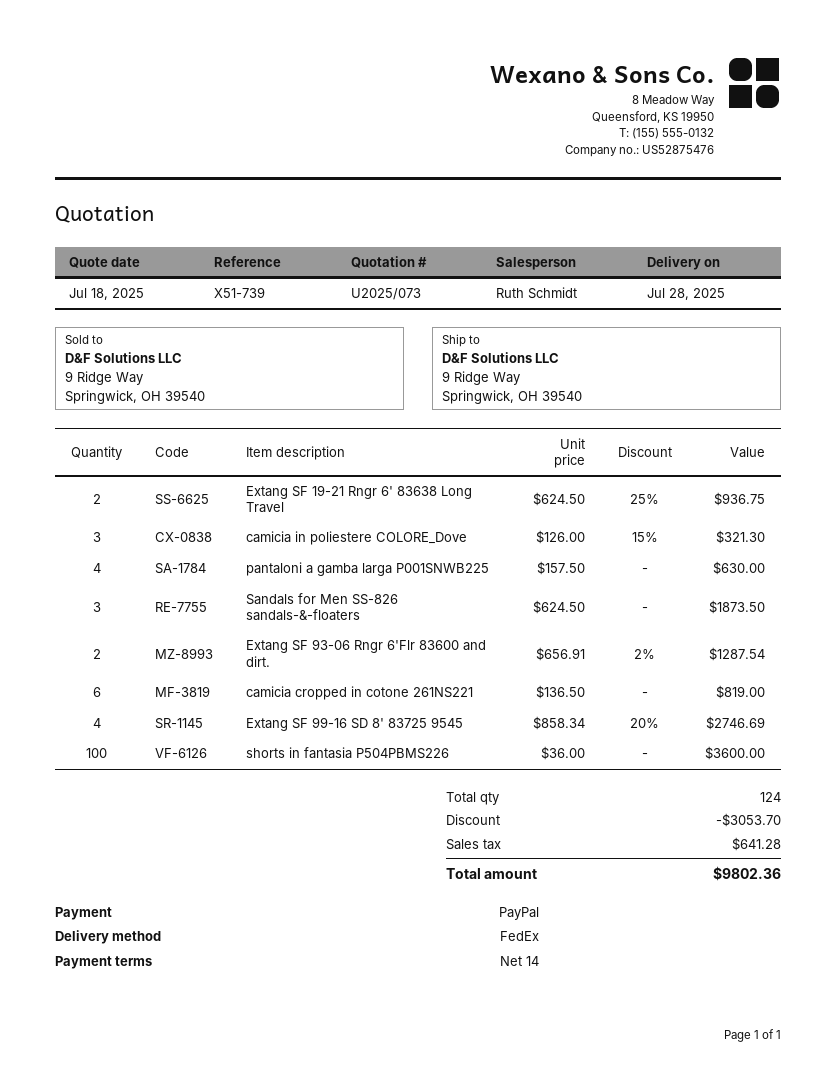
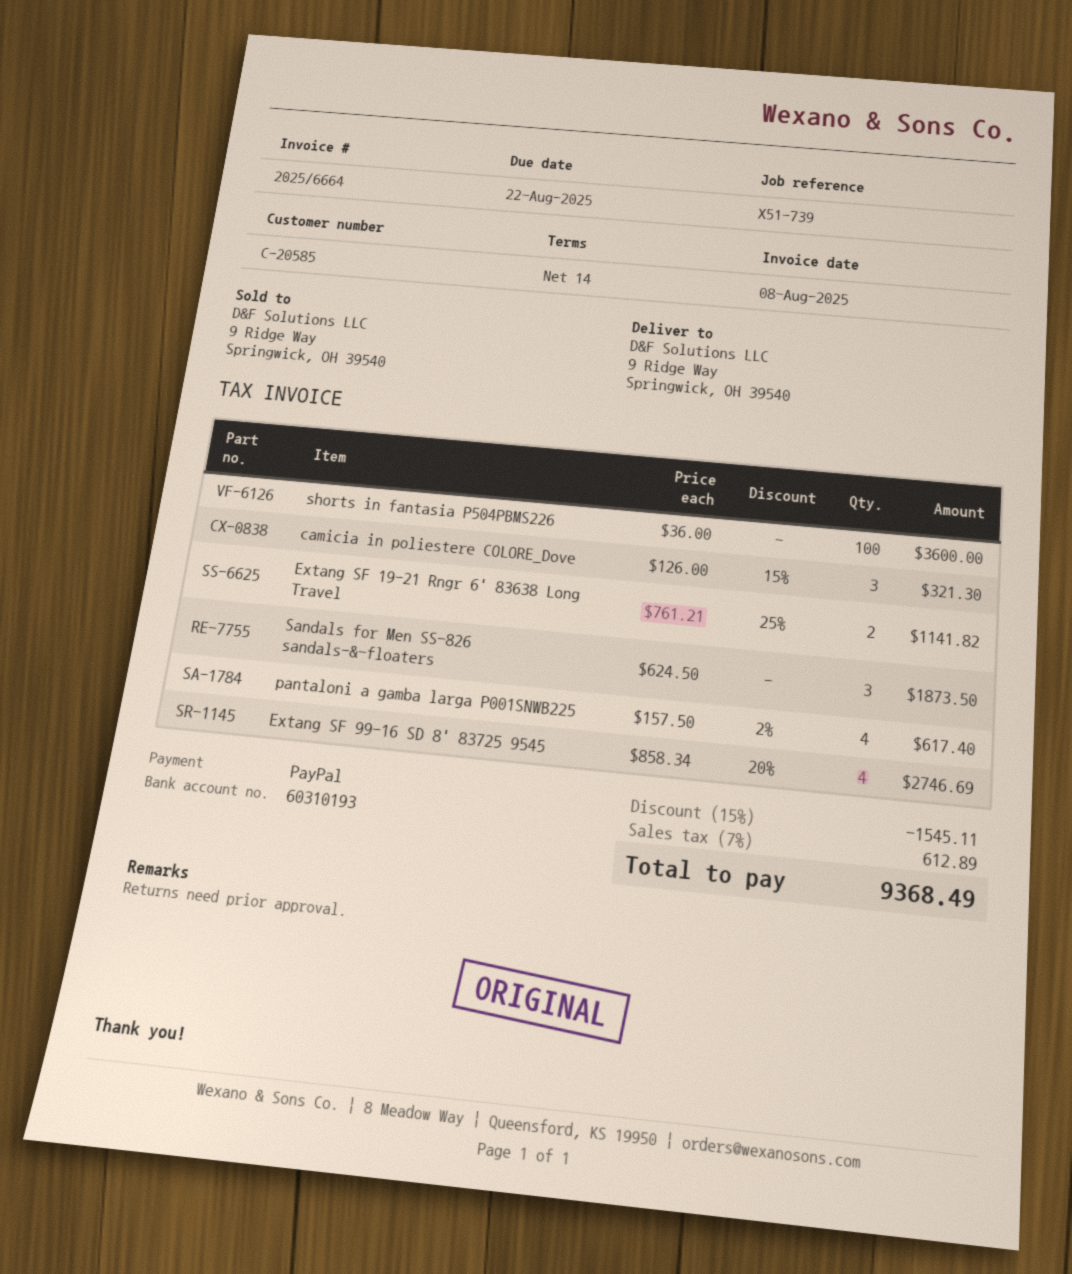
Extang SF 19-21 Rngr 6' 83638 Long Travel: 2 x 624.50 - 25% = 936.75 -> 2 x 761.21 - 25% = 1141.82
pantaloni a gamba larga P001SNWB225: 4 x 157.50 = 630.00 -> 4 x 157.50 - 2% = 617.40
Extang SF 93-06 Rngr 6'Flr 83600 and dirt.: 2 x 656.91 - 2% = 1287.54 -> none
camicia cropped in cotone 261NS221: 6 x 136.50 = 819.00 -> none
discount: 3053.70 -> 1545.11
tax: 641.28 -> 612.89
total: 9802.36 -> 9368.49

